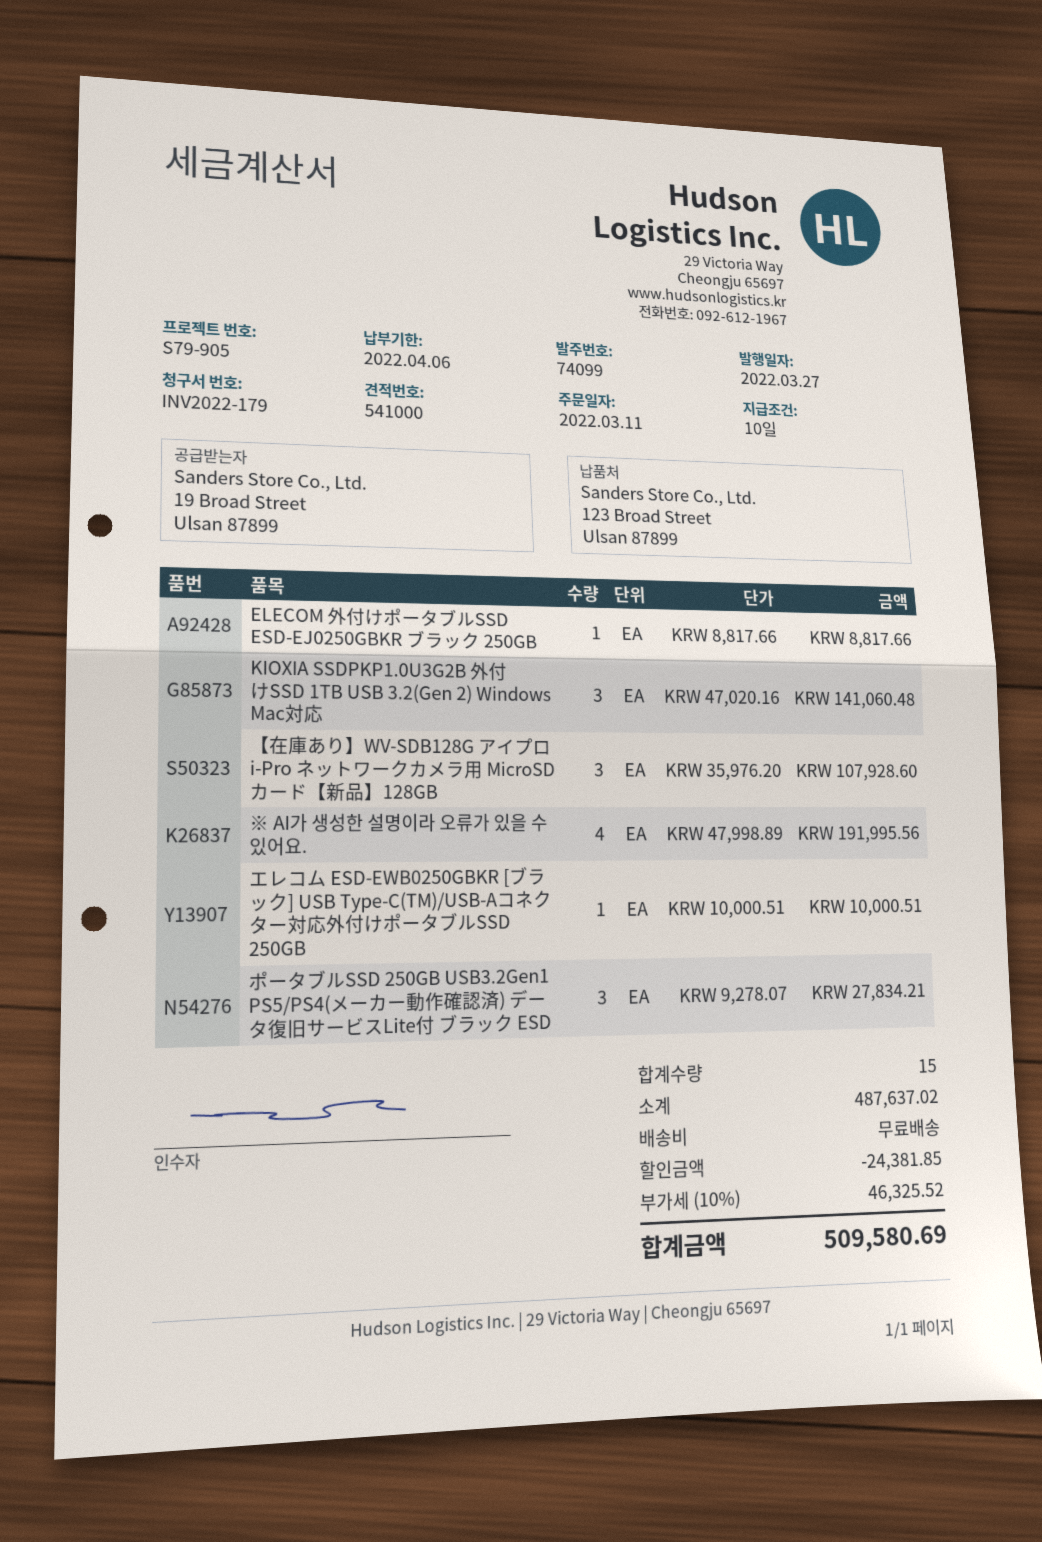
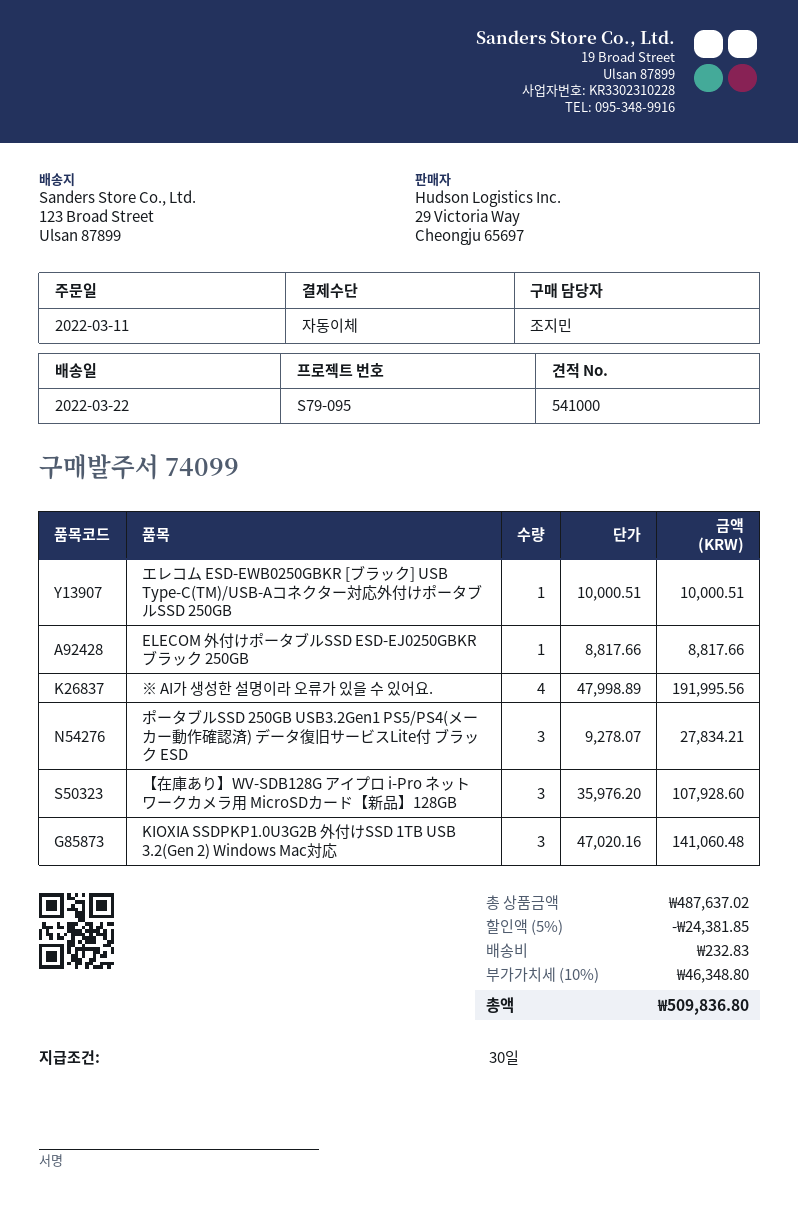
payment terms: 10 days -> 30 days
reference: S79-905 -> S79-095
shipping: 0.00 -> 232.83
tax: 10% = 46325.52 -> 10% = 46348.80
total: 509580.69 -> 509836.80

